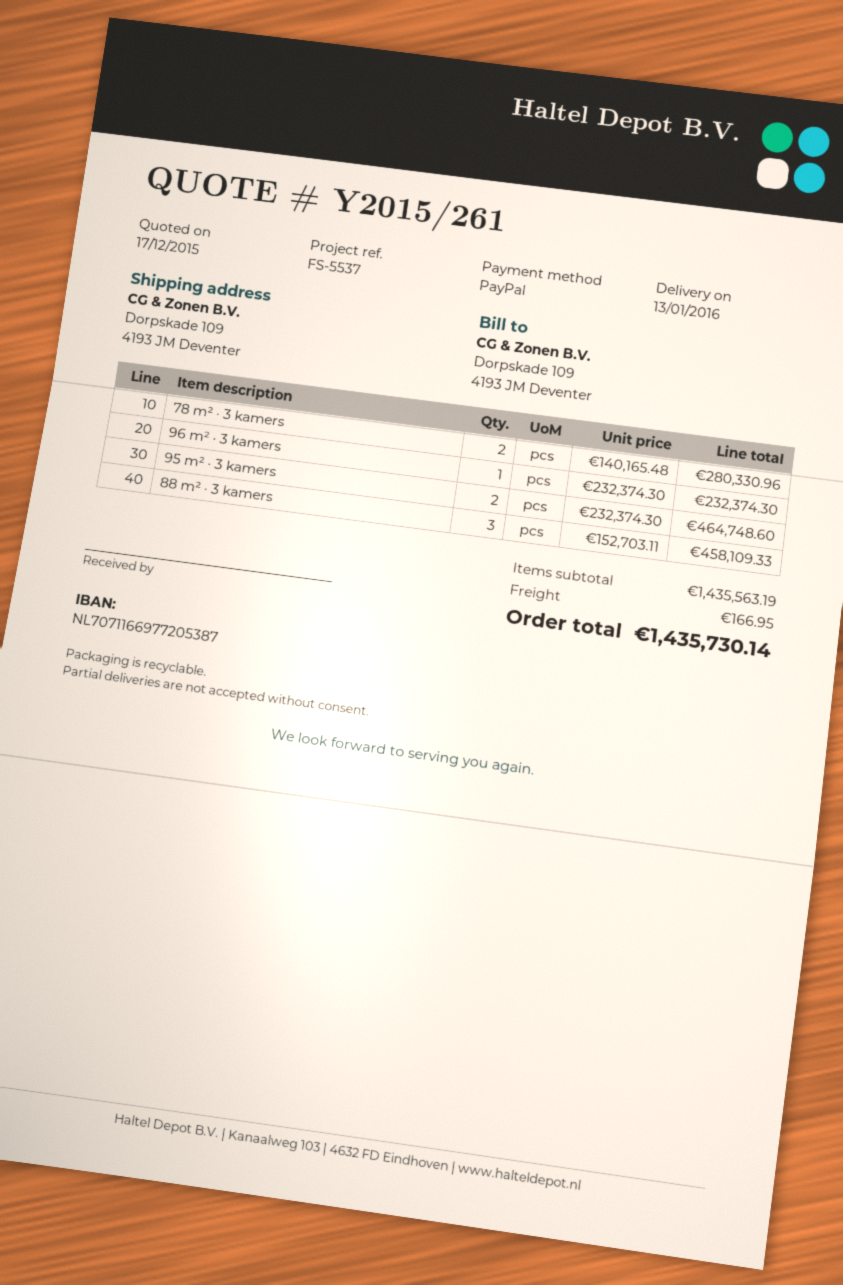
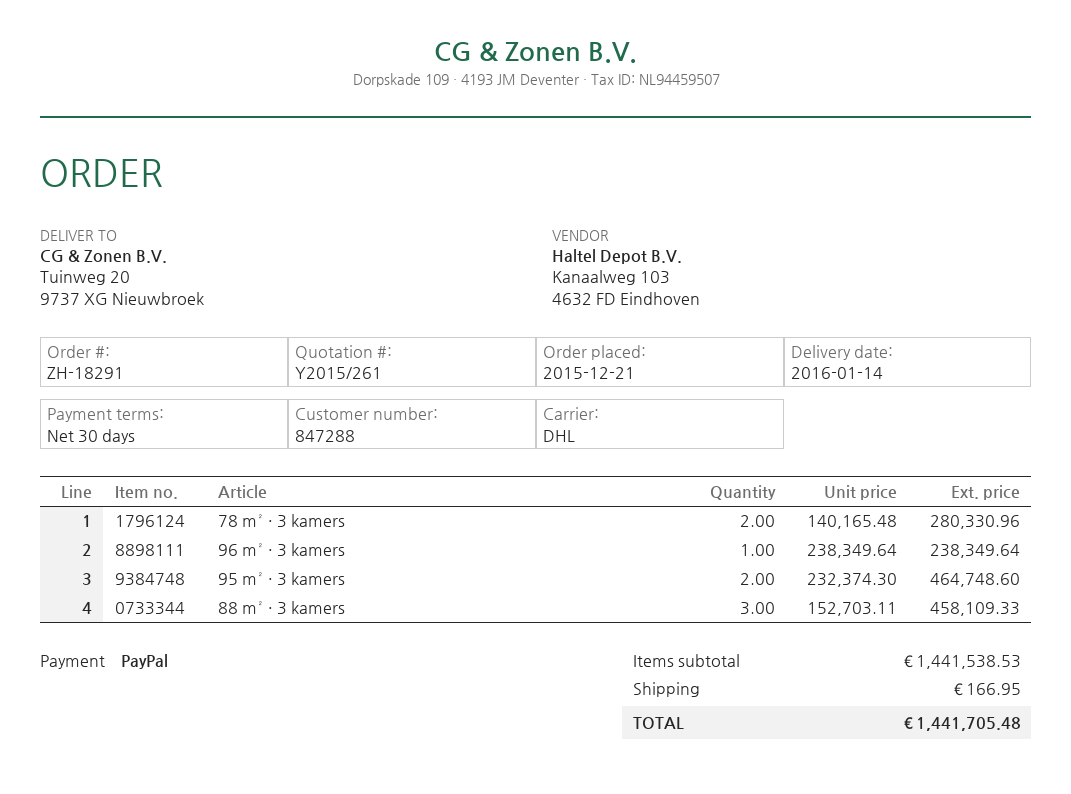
delivery date: 2016-01-13 -> 2016-01-14
ship to: Dorpskade 109, 4193 JM Deventer -> Tuinweg 20, 9737 XG Nieuwbroek
96 m² · 3 kamers: 1 x 232374.30 = 232374.30 -> 1 x 238349.64 = 238349.64
subtotal: 1435563.19 -> 1441538.53
total: 1435730.14 -> 1441705.48

